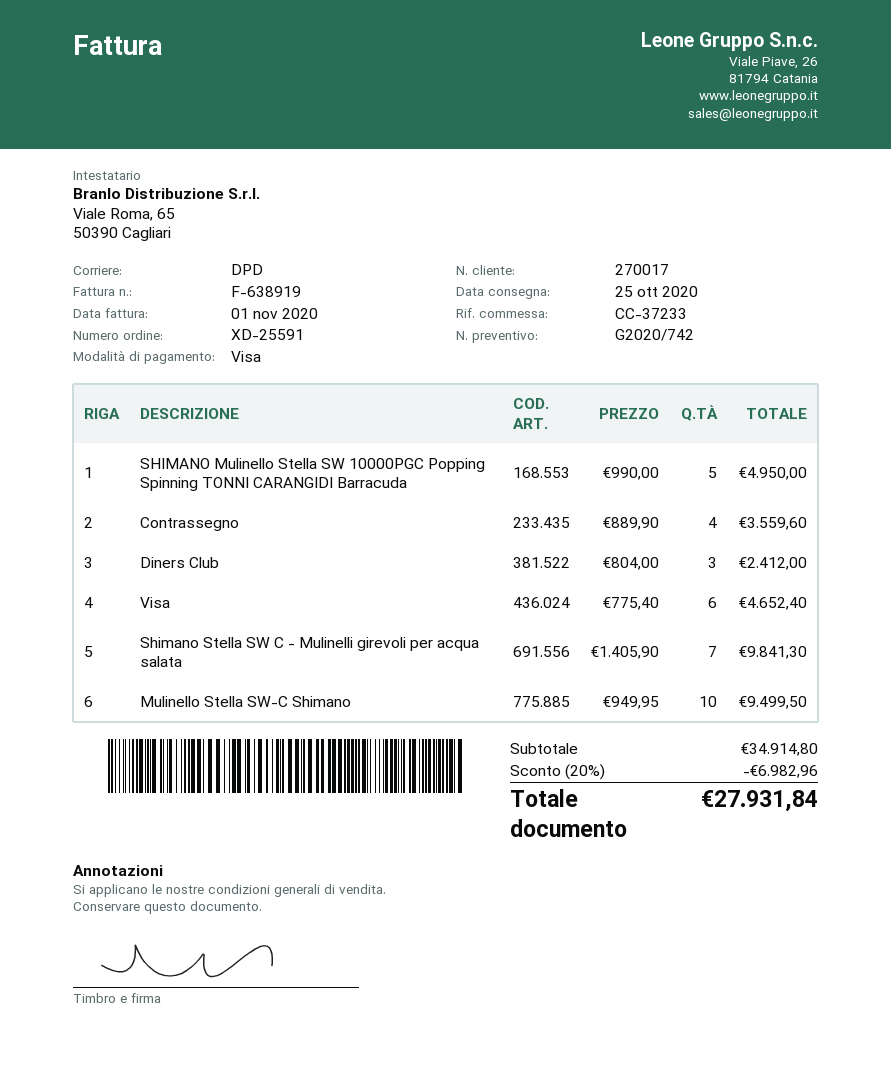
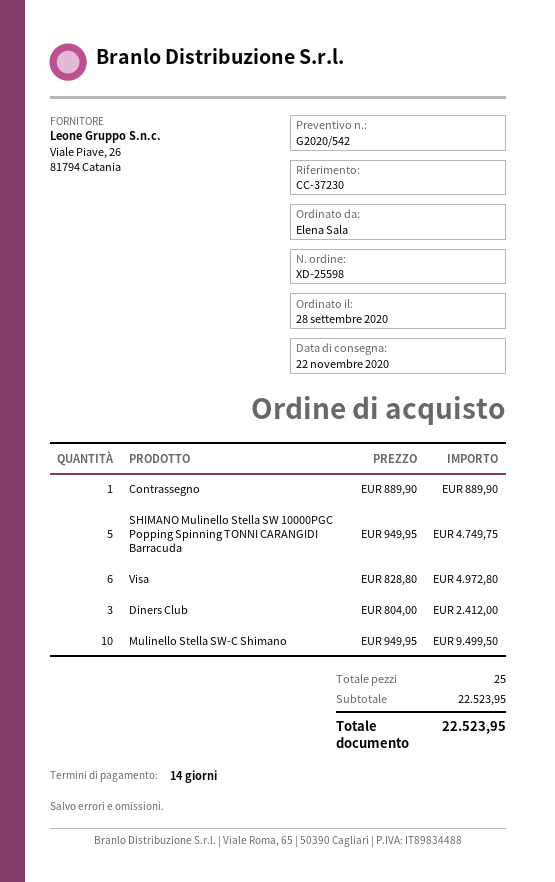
quote number: G2020/742 -> G2020/542
order number: XD-25591 -> XD-25598
delivery date: 2020-10-25 -> 2020-11-22
reference: CC-37233 -> CC-37230
SHIMANO Mulinello Stella SW 10000PGC Popping Spinning TONNI CARANGIDI Barracuda: 5 x 990.00 = 4950.00 -> 5 x 949.95 = 4749.75
Contrassegno: 4 x 889.90 = 3559.60 -> 1 x 889.90 = 889.90
Visa: 6 x 775.40 = 4652.40 -> 6 x 828.80 = 4972.80
Shimano Stella SW C - Mulinelli girevoli per acqua salata: 7 x 1405.90 = 9841.30 -> none
subtotal: 34914.80 -> 22523.95
discount: 20% = 6982.96 -> none
total: 27931.84 -> 22523.95

